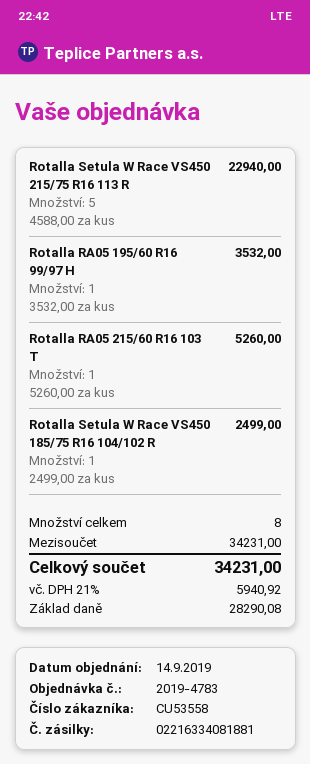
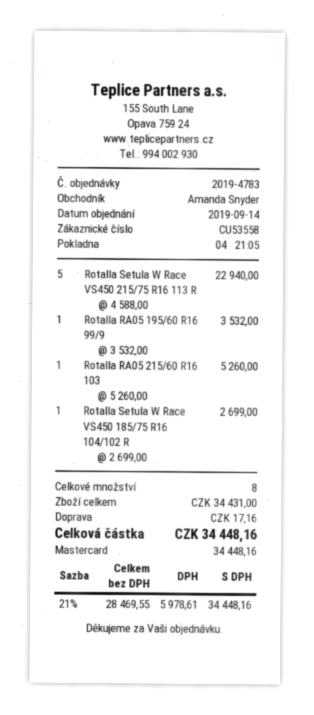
Rotalla Setula W Race VS450 185/75 R16 104/102 R: 1 x 2499.00 = 2499.00 -> 1 x 2699.00 = 2699.00
subtotal: 34231.00 -> 34431.00
shipping: none -> 17.16
net: 28290.08 -> 28469.55
tax: 21% = 5940.92 -> 21% = 5978.61
total: 34231.00 -> 34448.16

